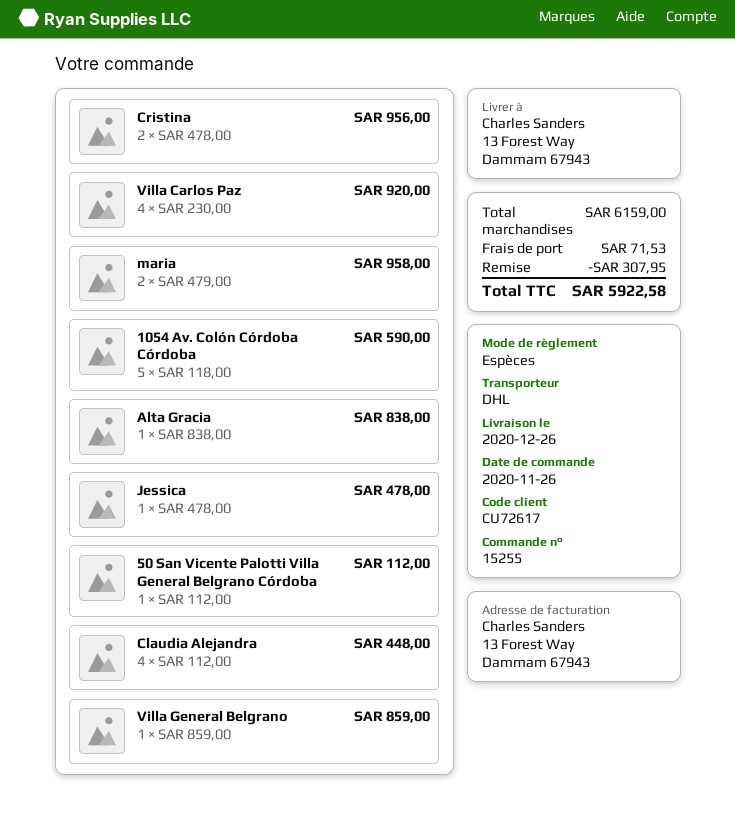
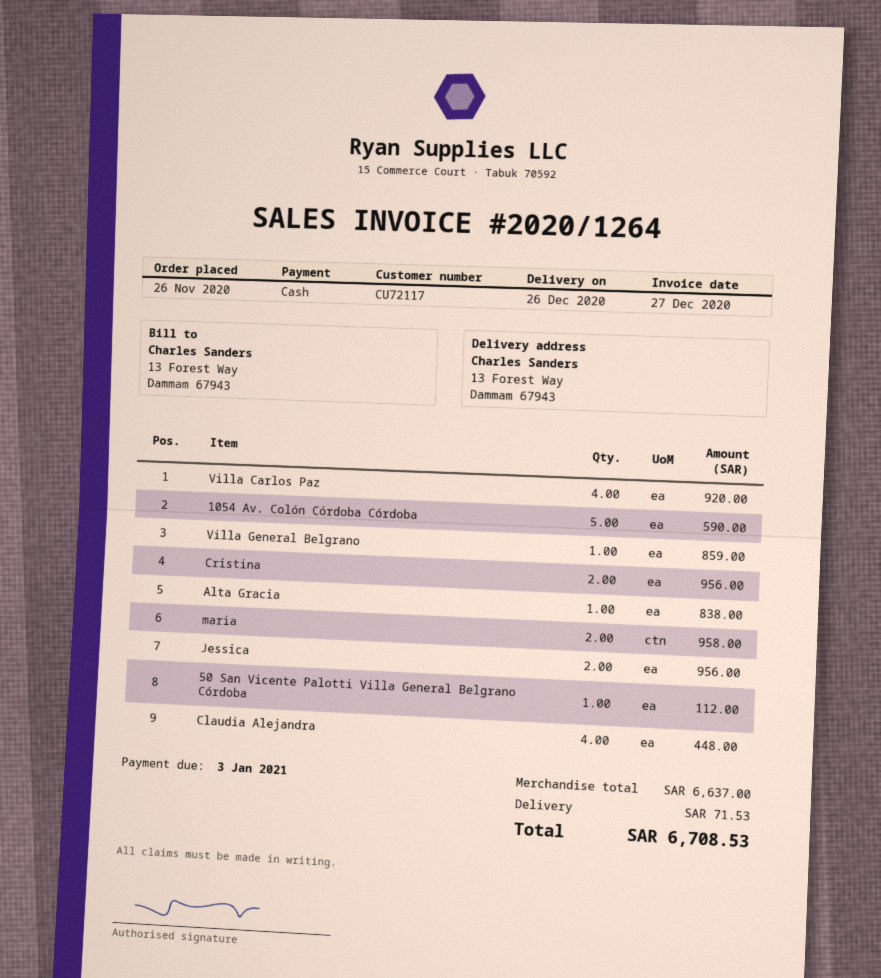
customer number: CU72617 -> CU72117
Jessica: 1 for 478.00 -> 2 for 956.00
subtotal: 6159.00 -> 6637.00
discount: 307.95 -> none
total: 5922.58 -> 6708.53

